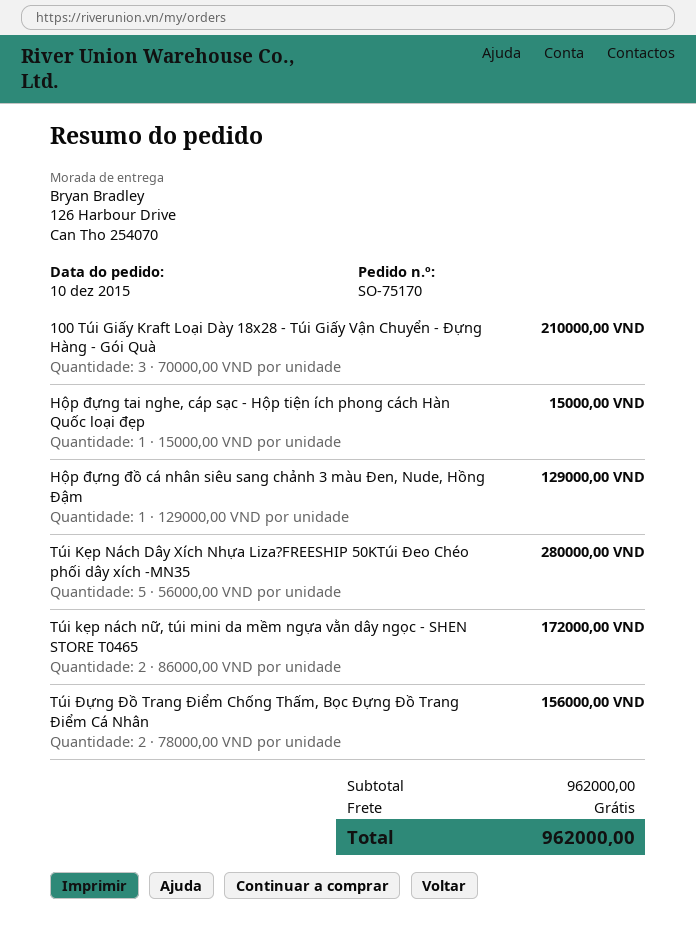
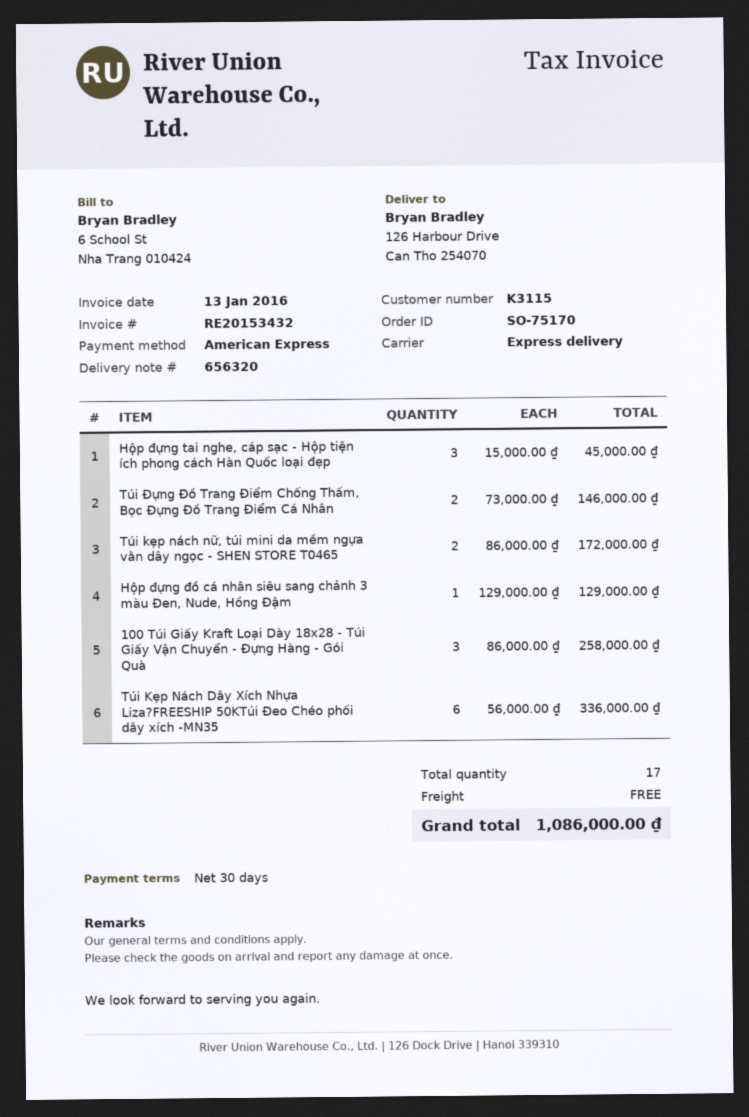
100 Túi Giấy Kraft Loại Dày 18x28 - Túi Giấy Vận Chuyển - Đựng Hàng - Gói Quà: 3 x 70000.00 = 210000.00 -> 3 x 86000.00 = 258000.00
Hộp đựng tai nghe, cáp sạc - Hộp tiện ích phong cách Hàn Quốc loại đẹp: 1 x 15000.00 = 15000.00 -> 3 x 15000.00 = 45000.00
Túi Kẹp Nách Dây Xích Nhựa Liza?FREESHIP 50KTúi Đeo Chéo phối dây xích -MN35: 5 x 56000.00 = 280000.00 -> 6 x 56000.00 = 336000.00
Túi Đựng Đồ Trang Điểm Chống Thấm, Bọc Đựng Đồ Trang Điểm Cá Nhân: 2 x 78000.00 = 156000.00 -> 2 x 73000.00 = 146000.00
total: 962000.00 -> 1086000.00

